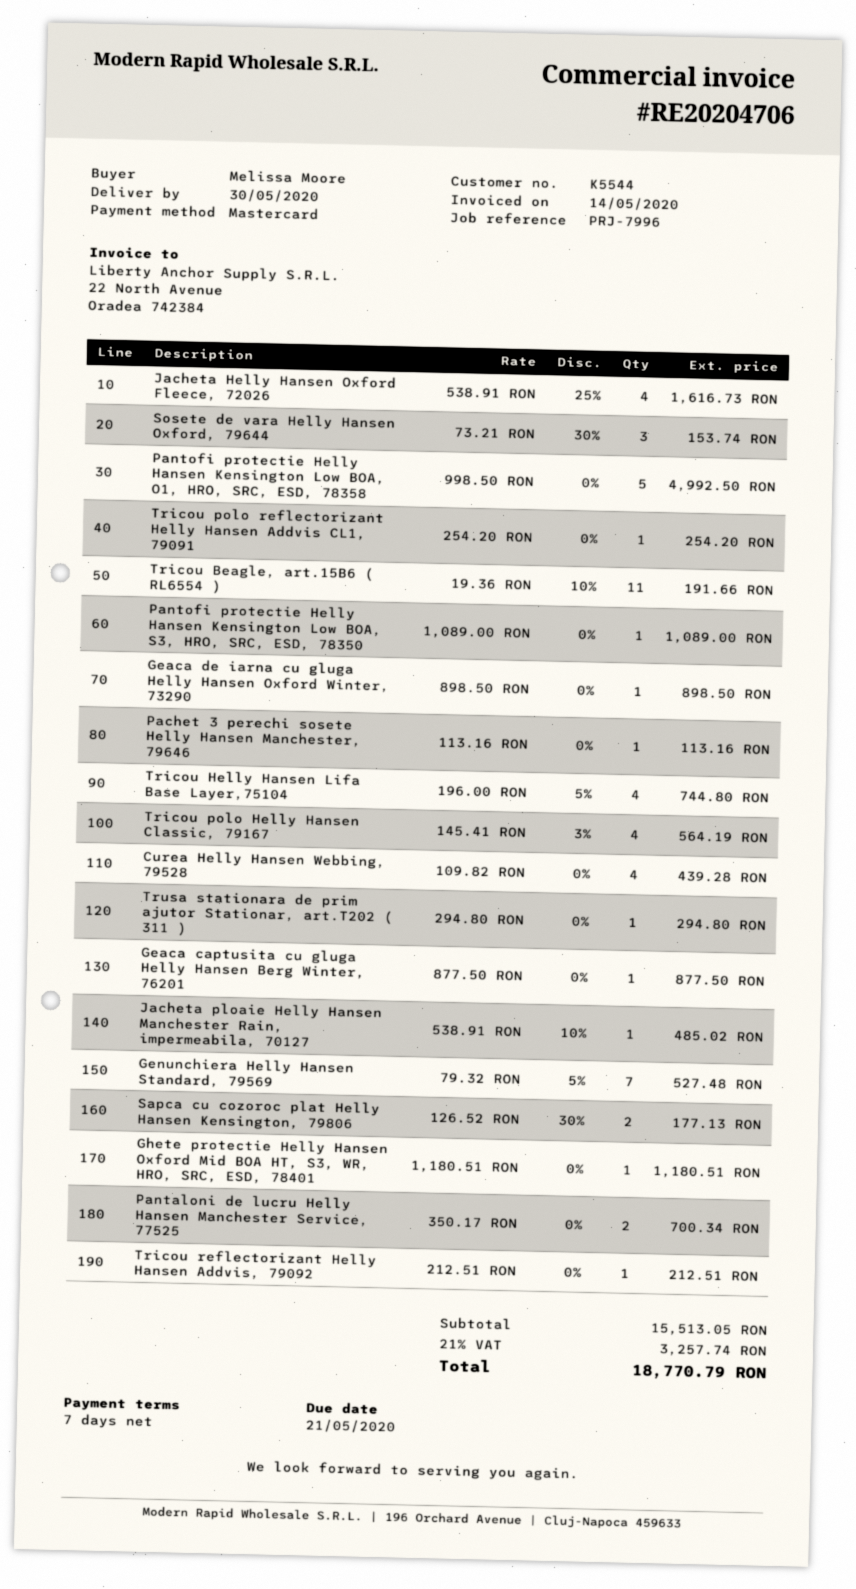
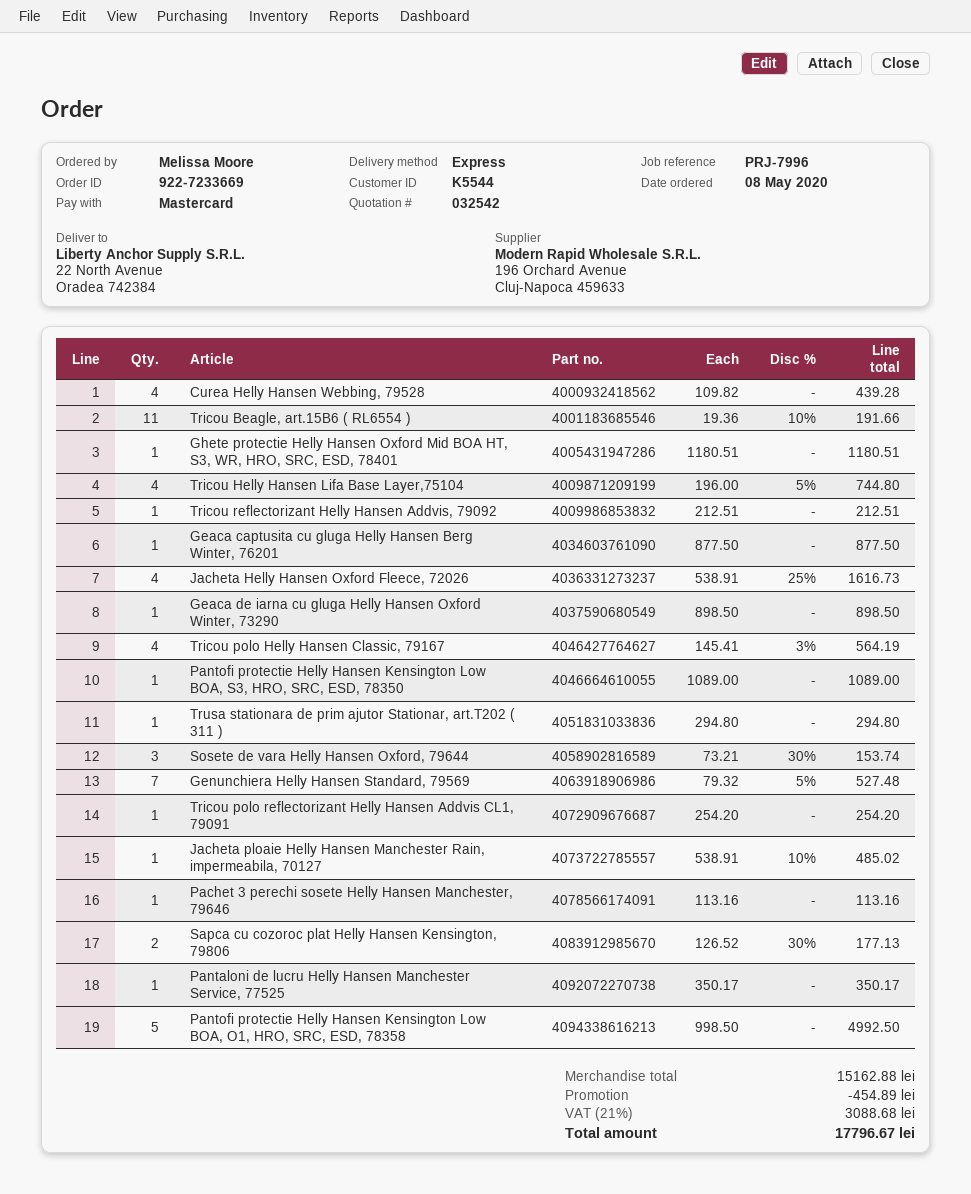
Pantaloni de lucru Helly Hansen Manchester Service, 77525: 2 x 350.17 = 700.34 -> 1 x 350.17 = 350.17
subtotal: 15513.05 -> 15162.88
discount: none -> 454.89
tax: 21% = 3257.74 -> 21% = 3088.68
total: 18770.79 -> 17796.67

